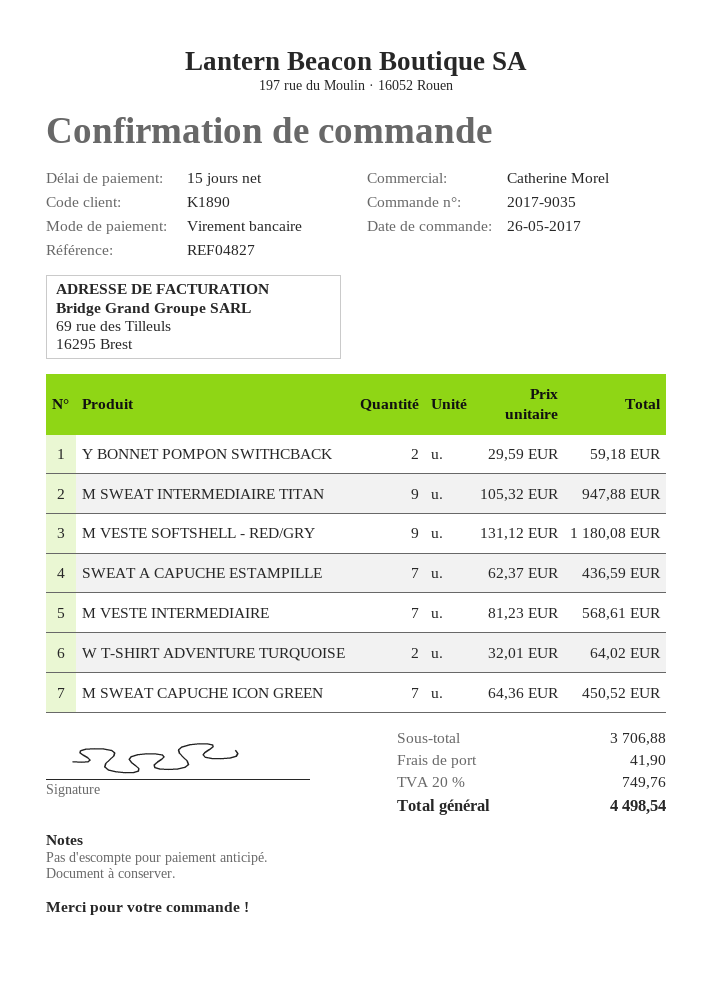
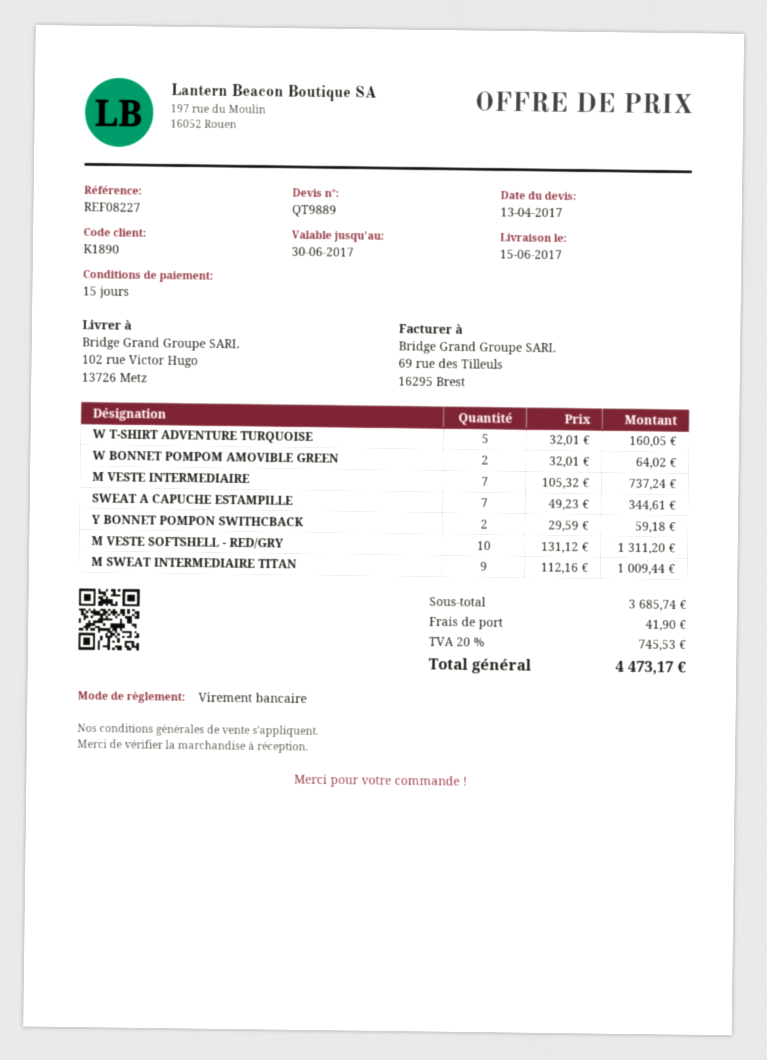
reference: REF04827 -> REF08227
M SWEAT INTERMEDIAIRE TITAN: 9 x 105.32 = 947.88 -> 9 x 112.16 = 1009.44
M VESTE SOFTSHELL - RED/GRY: 9 x 131.12 = 1180.08 -> 10 x 131.12 = 1311.20
SWEAT A CAPUCHE ESTAMPILLE: 7 x 62.37 = 436.59 -> 7 x 49.23 = 344.61
M VESTE INTERMEDIAIRE: 7 x 81.23 = 568.61 -> 7 x 105.32 = 737.24
W T-SHIRT ADVENTURE TURQUOISE: 2 x 32.01 = 64.02 -> 5 x 32.01 = 160.05
M SWEAT CAPUCHE ICON GREEN: 7 x 64.36 = 450.52 -> none
W BONNET POMPOM AMOVIBLE GREEN: none -> 2 x 32.01 = 64.02
subtotal: 3706.88 -> 3685.74
tax: 20% = 749.76 -> 20% = 745.53
total: 4498.54 -> 4473.17

